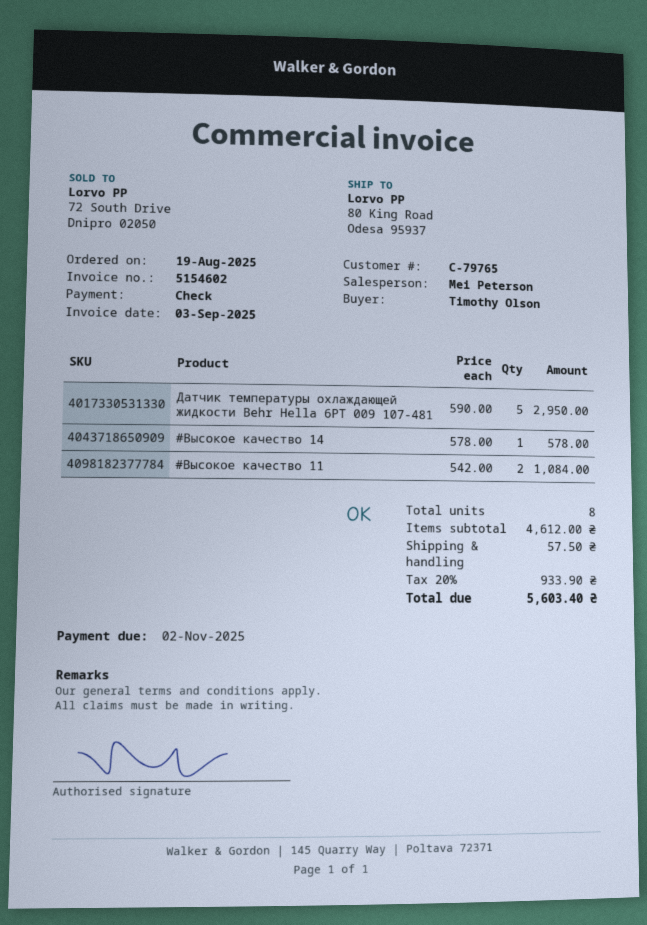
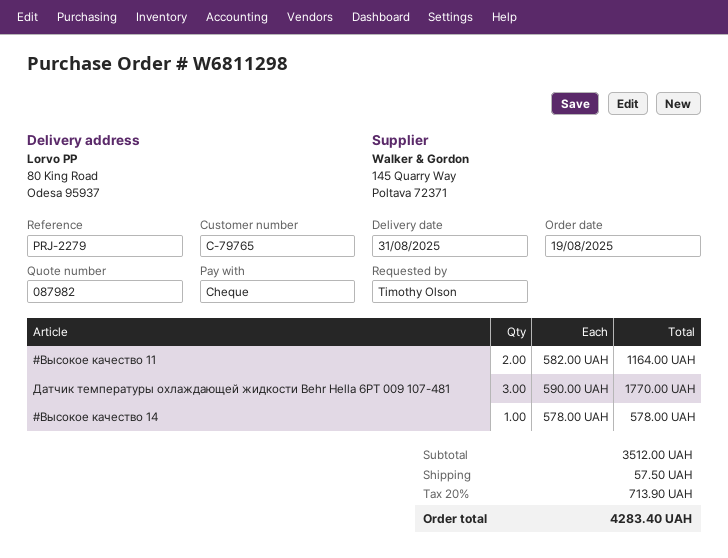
Датчик температуры охлаждающей жидкости Behr Hella 6PT 009 107-481: 5 x 590.00 = 2950.00 -> 3 x 590.00 = 1770.00
#Высокое качество 11: 2 x 542.00 = 1084.00 -> 2 x 582.00 = 1164.00
subtotal: 4612.00 -> 3512.00
tax: 20% = 933.90 -> 20% = 713.90
total: 5603.40 -> 4283.40

